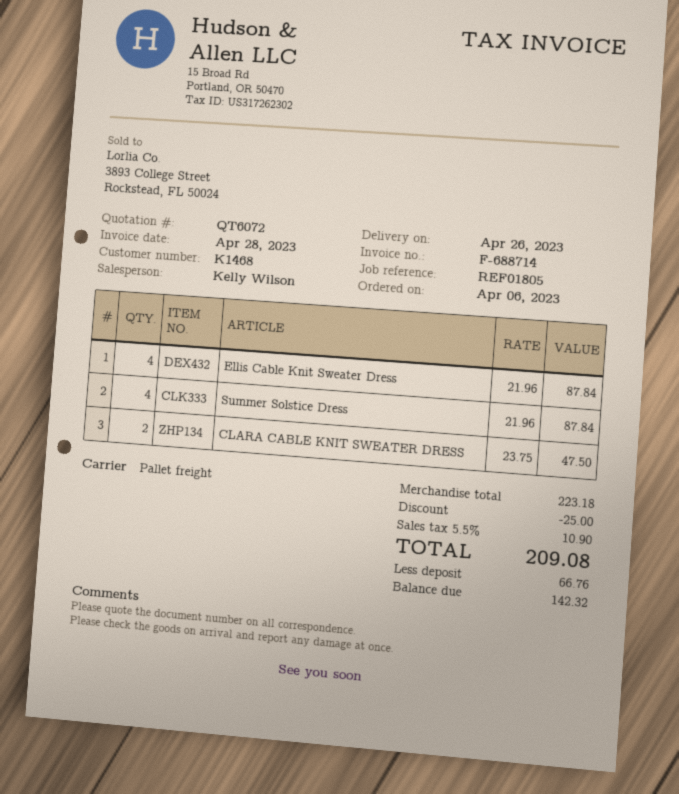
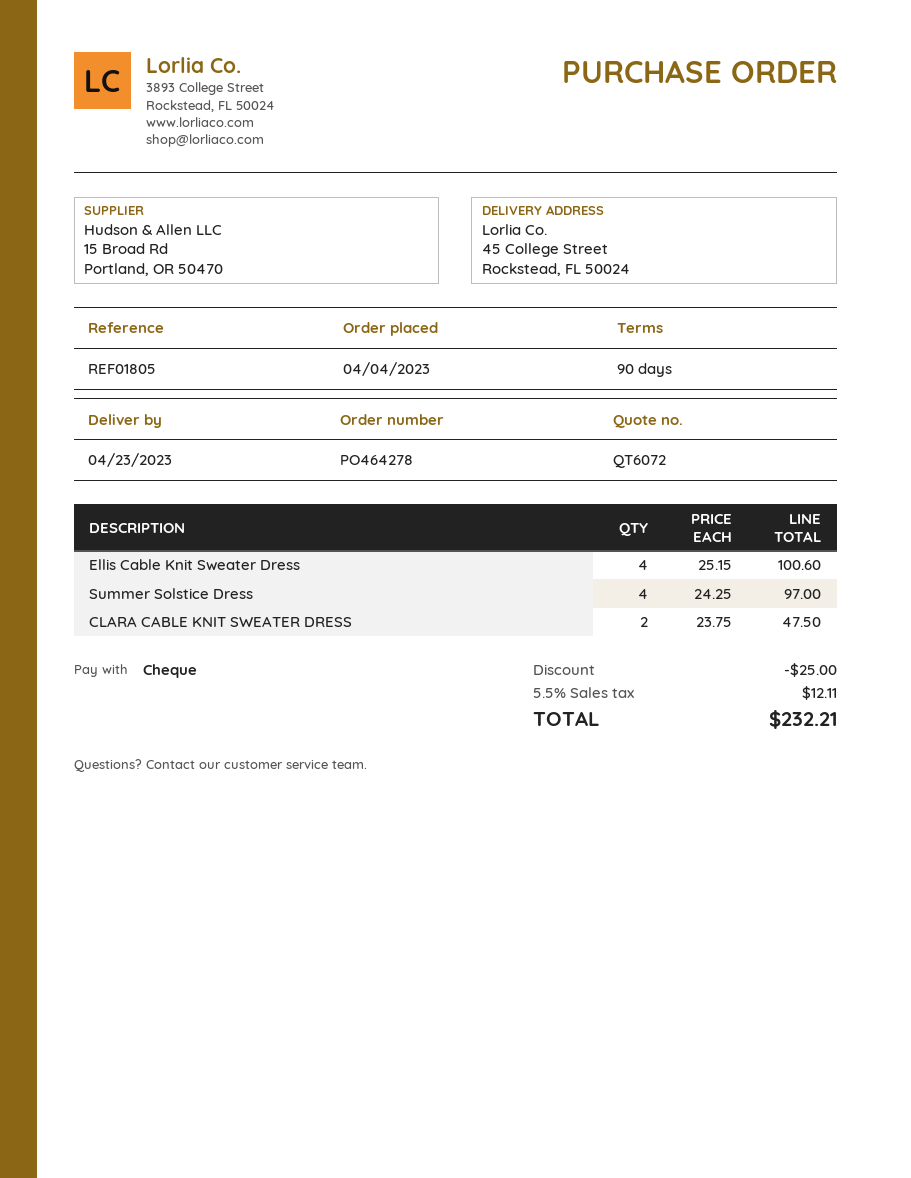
order date: 2023-04-06 -> 2023-04-04
delivery date: 2023-04-26 -> 2023-04-23
Ellis Cable Knit Sweater Dress: 4 x 21.96 = 87.84 -> 4 x 25.15 = 100.60
Summer Solstice Dress: 4 x 21.96 = 87.84 -> 4 x 24.25 = 97.00
tax: 5.5% = 10.90 -> 5.5% = 12.11
total: 209.08 -> 232.21

